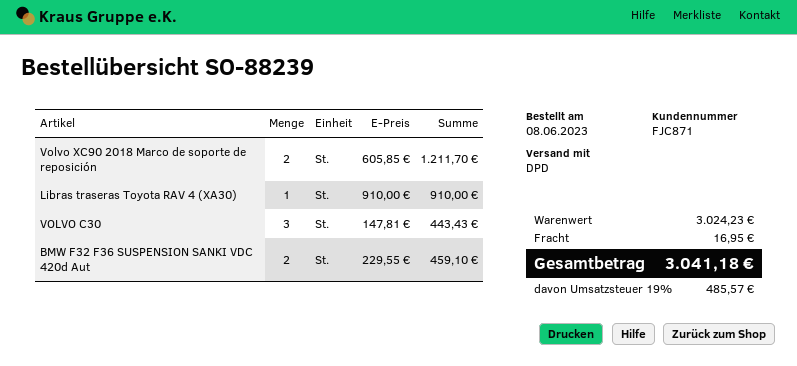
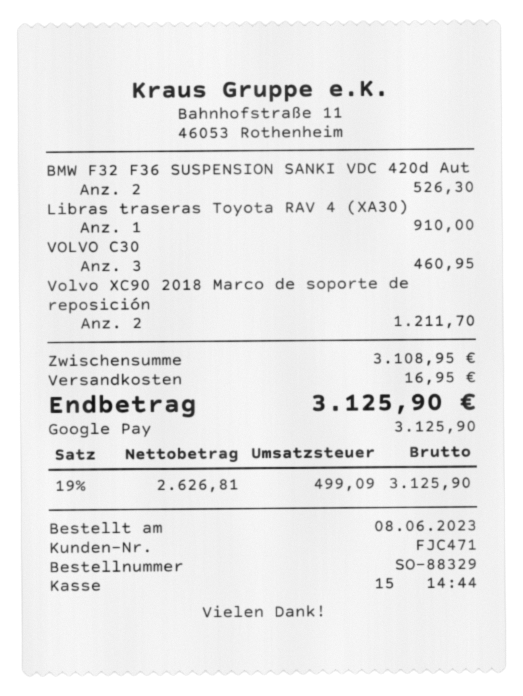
order number: SO-88239 -> SO-88329
customer number: FJC871 -> FJC471
VOLVO C30: 3 for 443.43 -> 3 for 460.95
BMW F32 F36 SUSPENSION SANKI VDC 420d Aut: 2 for 459.10 -> 2 for 526.30
subtotal: 3024.23 -> 3108.95
tax: 19% = 485.57 -> 19% = 499.09
total: 3041.18 -> 3125.90

